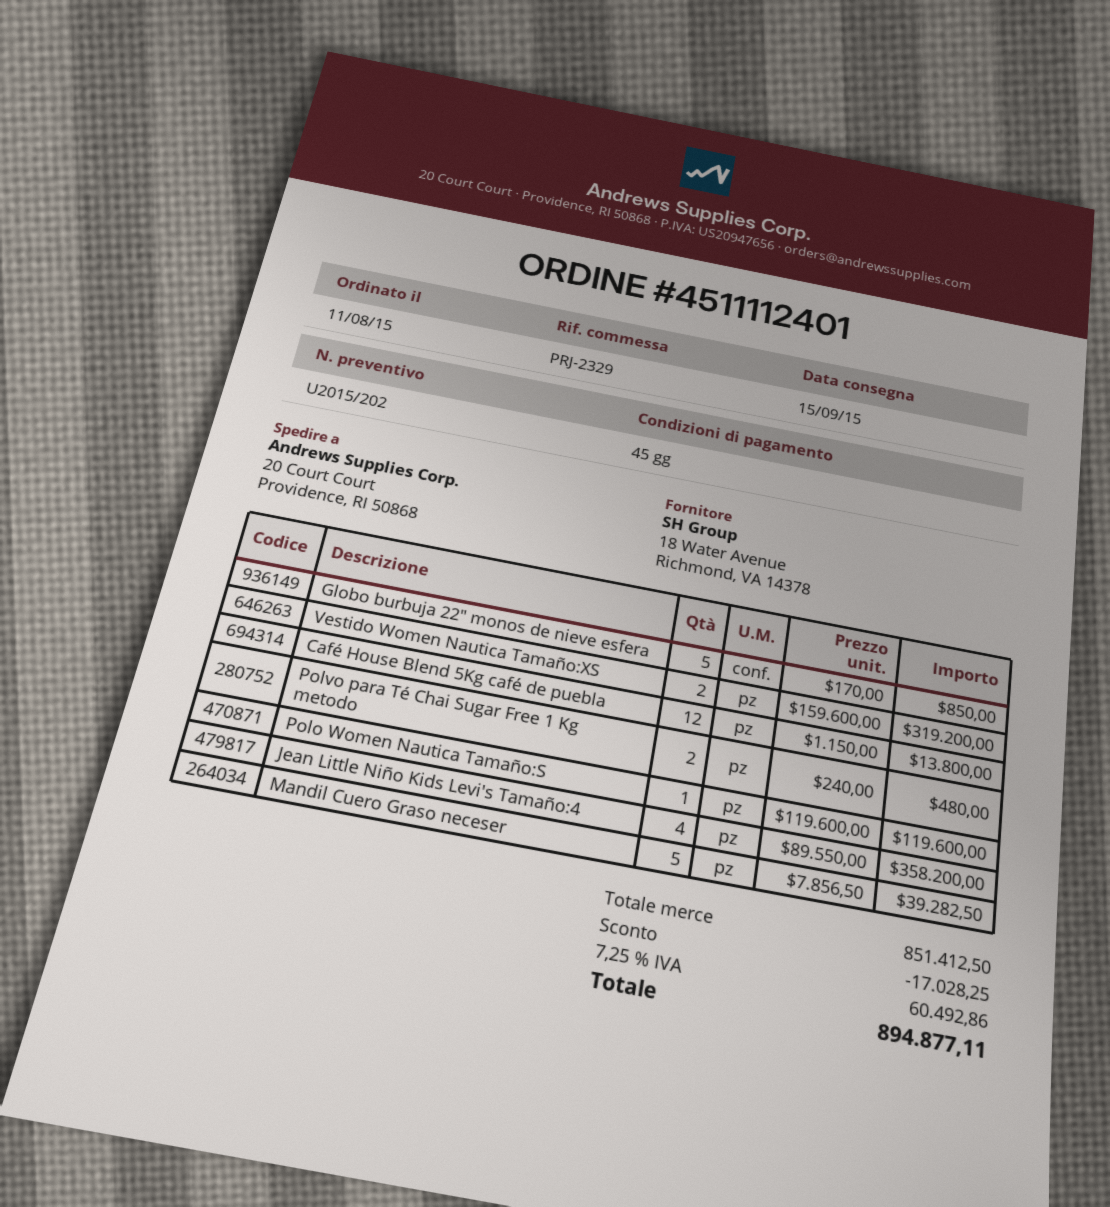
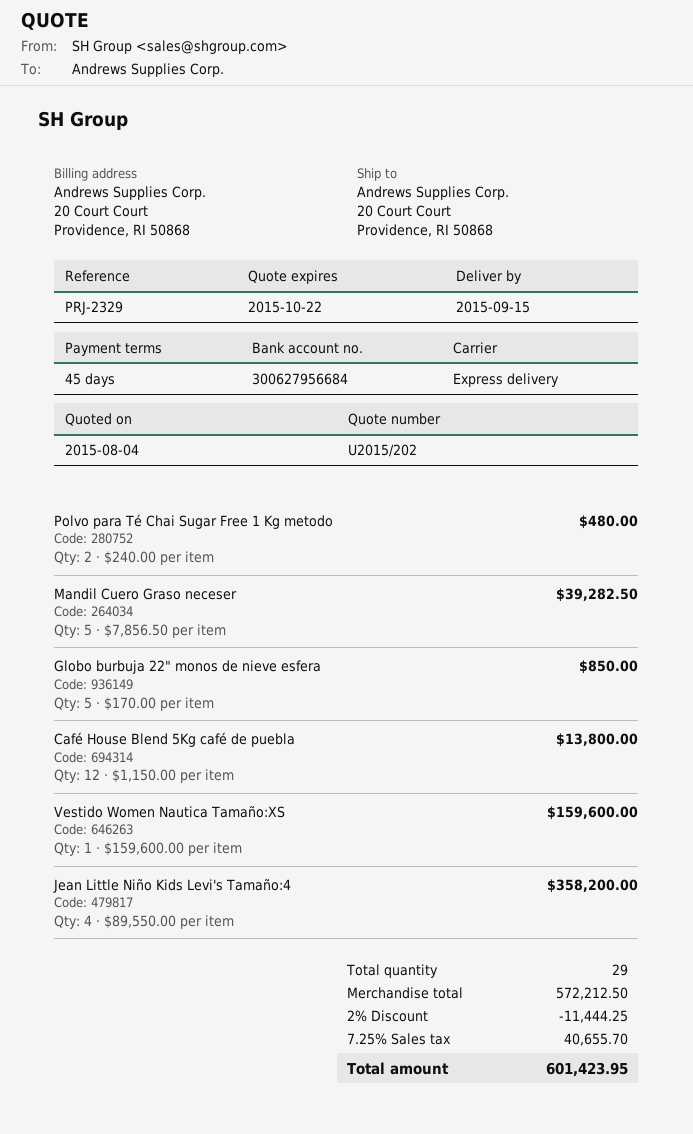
Vestido Women Nautica Tamaño:XS: 2 x 159600.00 = 319200.00 -> 1 x 159600.00 = 159600.00
Polo Women Nautica Tamaño:S: 1 x 119600.00 = 119600.00 -> none
subtotal: 851412.50 -> 572212.50
discount: 17028.25 -> 11444.25
tax: 7.25% = 60492.86 -> 7.25% = 40655.70
total: 894877.11 -> 601423.95

